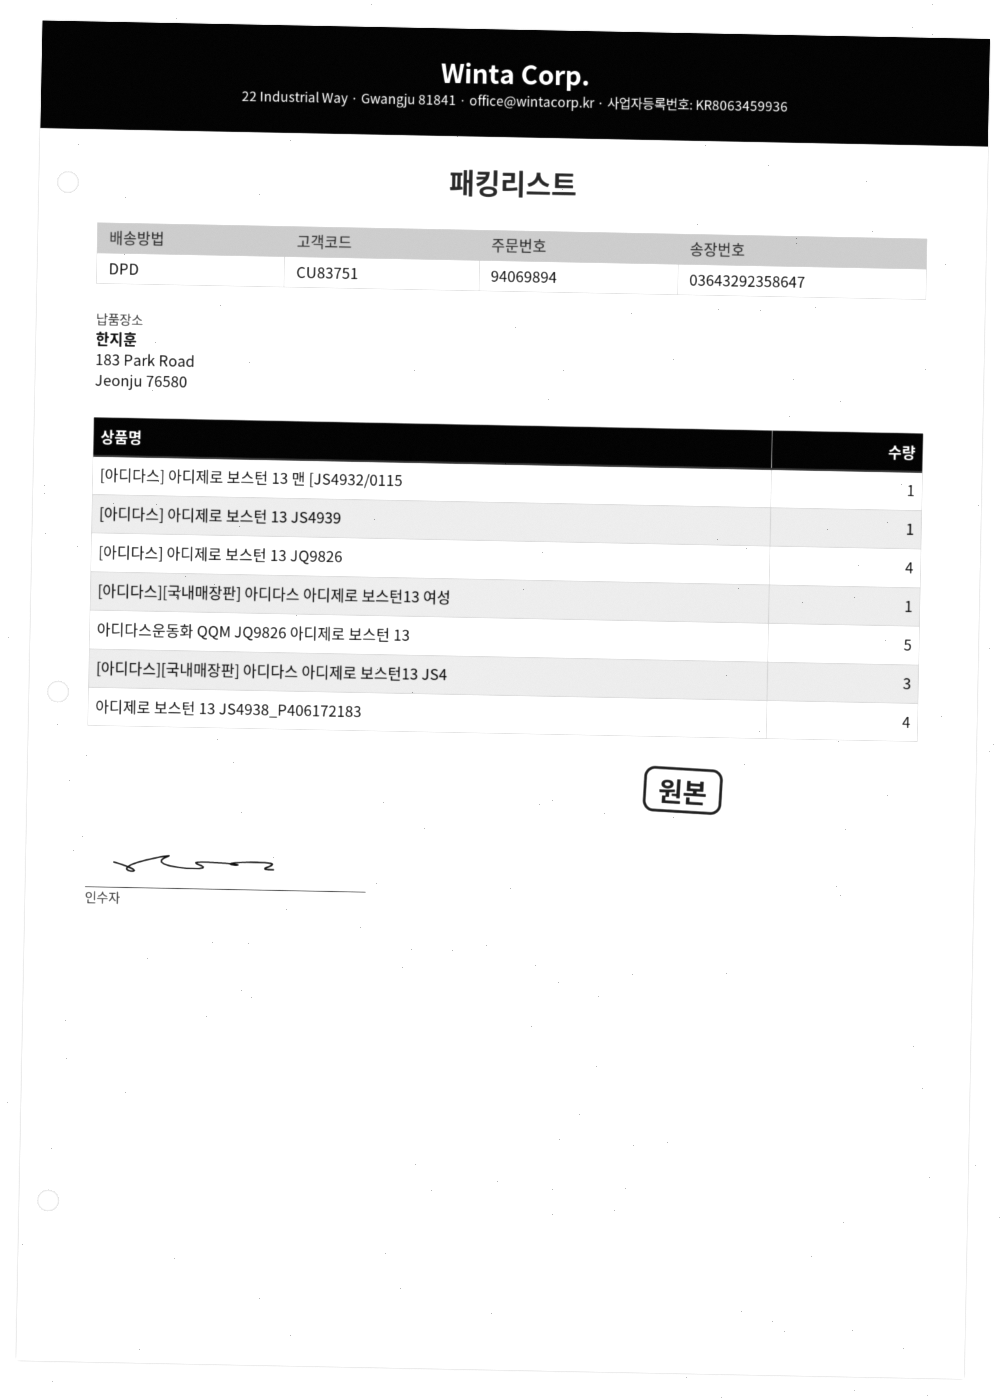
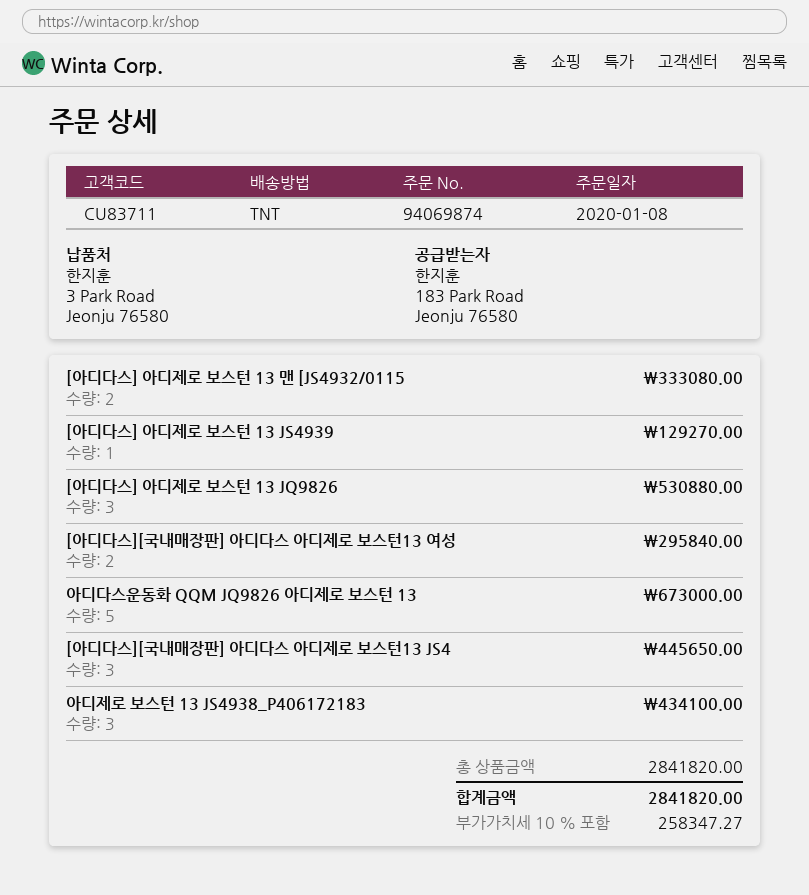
order number: 94069894 -> 94069874
customer number: CU83751 -> CU83711
shipping method: DPD -> TNT
ship to: 183 Park Road, Jeonju 76580 -> 3 Park Road, Jeonju 76580
[아디다스] 아디제로 보스턴 13 맨 [JS4932/0115: 1 -> 2
[아디다스] 아디제로 보스턴 13 JQ9826: 4 -> 3
[아디다스][국내매장판] 아디다스 아디제로 보스턴13 여성: 1 -> 2
아디제로 보스턴 13 JS4938_P406172183: 4 -> 3

